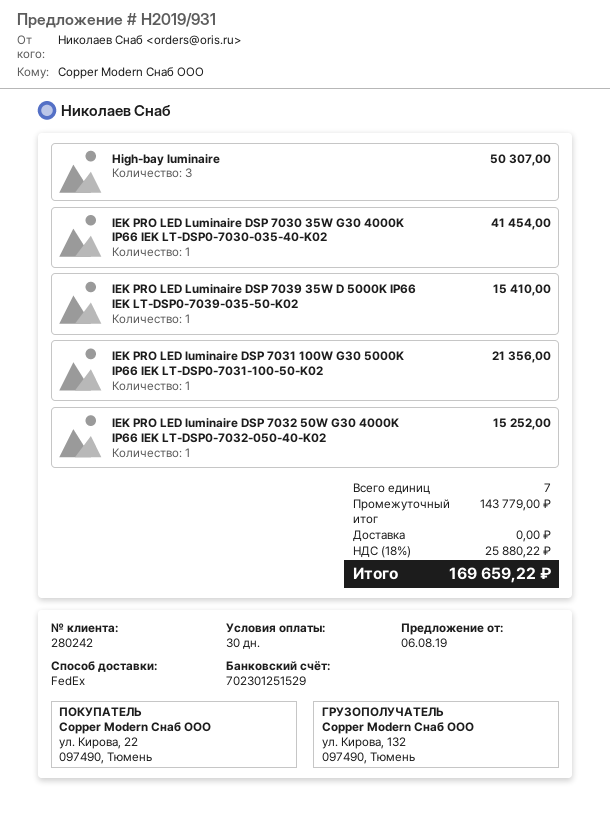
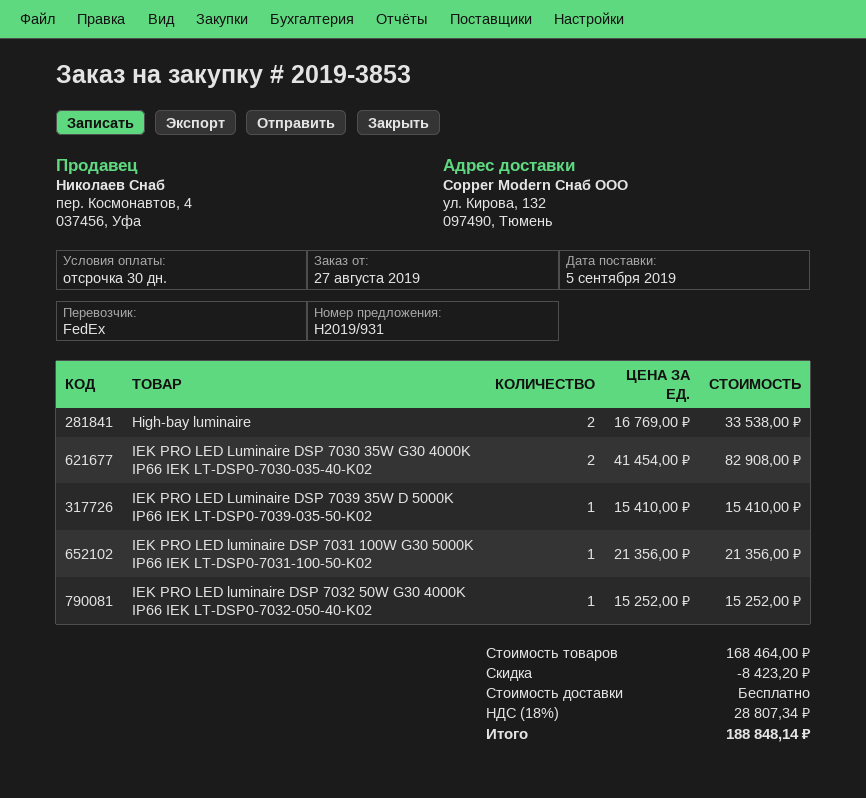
High-bay luminaire: 3 for 50307.00 -> 2 for 33538.00
IEK PRO LED Luminaire DSP 7030 35W G30 4000K IP66 IEK LT-DSP0-7030-035-40-K02: 1 for 41454.00 -> 2 for 82908.00
subtotal: 143779.00 -> 168464.00
discount: none -> 8423.20
tax: 18% = 25880.22 -> 18% = 28807.34
total: 169659.22 -> 188848.14

